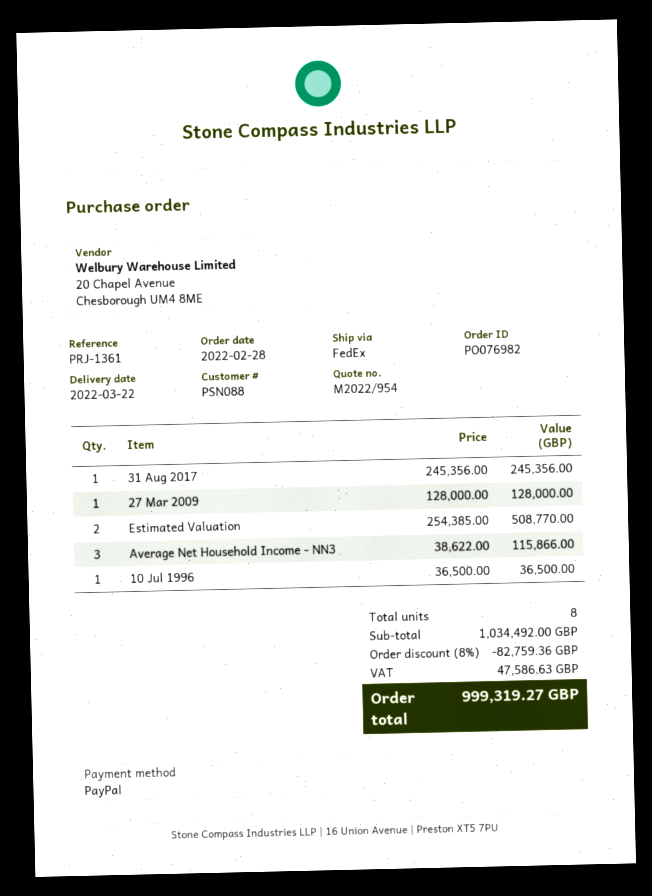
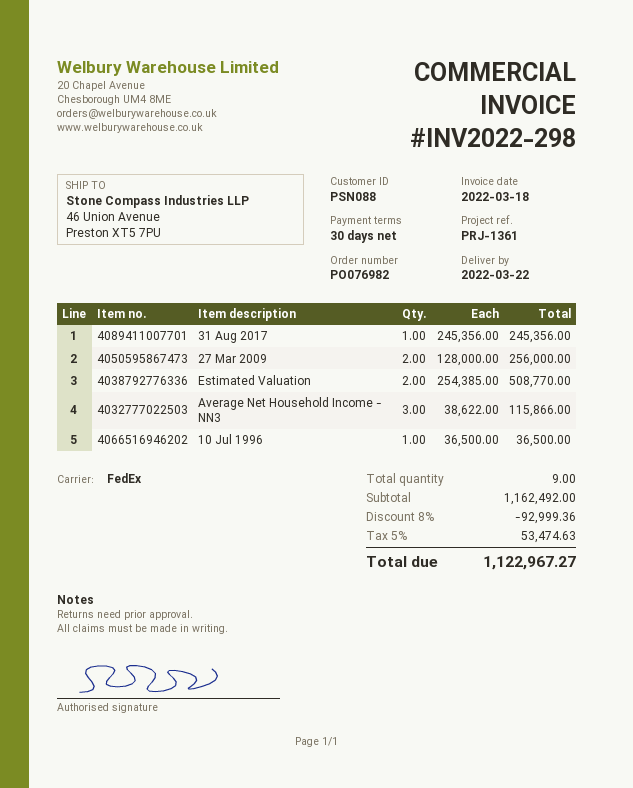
27 Mar 2009: 1 x 128000.00 = 128000.00 -> 2 x 128000.00 = 256000.00
total quantity: 8 -> 9
subtotal: 1034492.00 -> 1162492.00
discount: 8% = 82759.36 -> 8% = 92999.36
tax: 47586.63 -> 53474.63
total: 999319.27 -> 1122967.27

